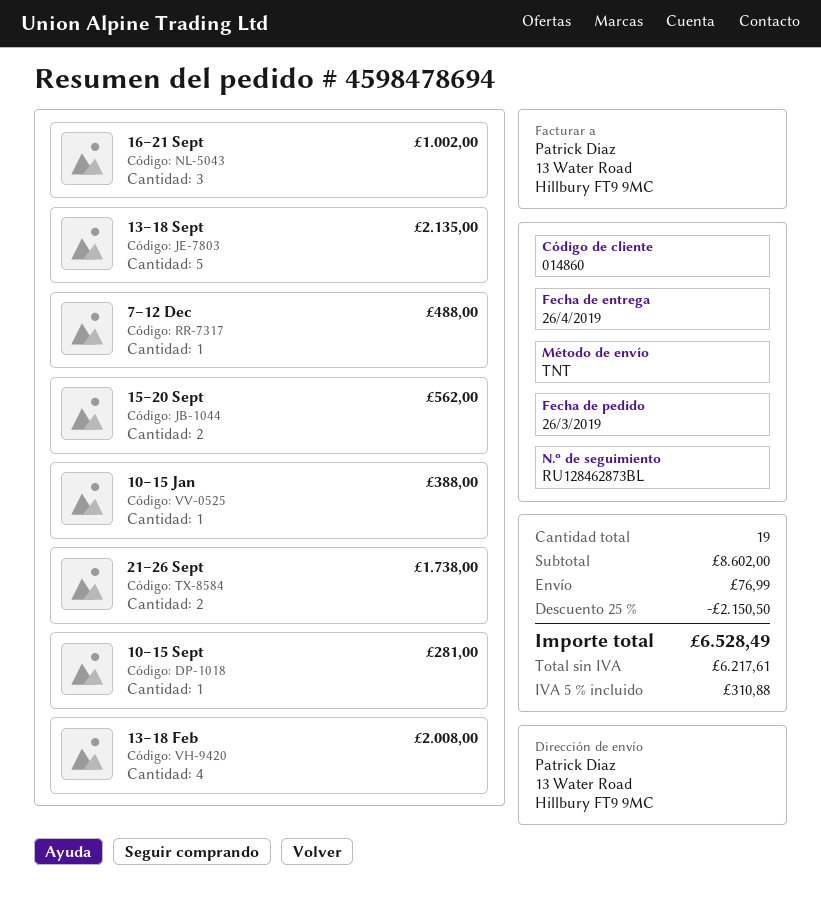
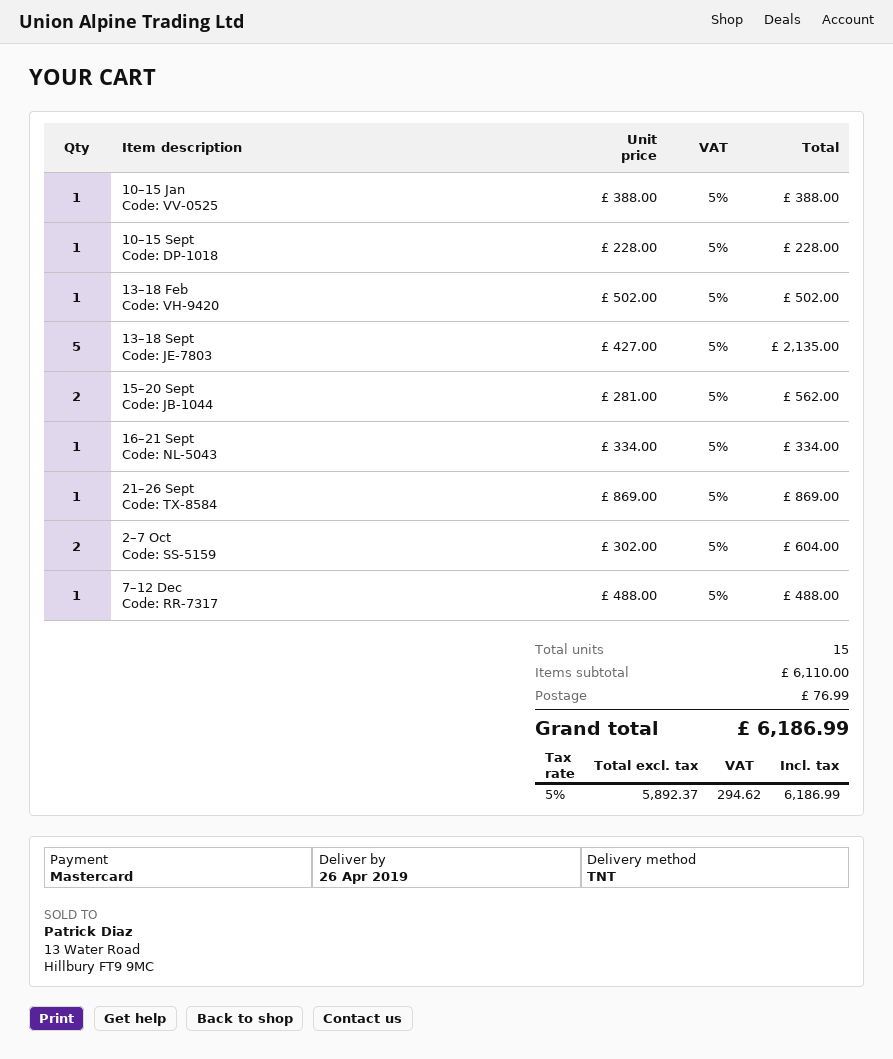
16–21 Sept: 3 for 1002.00 -> 1 for 334.00
21–26 Sept: 2 for 1738.00 -> 1 for 869.00
10–15 Sept: 1 for 281.00 -> 1 for 228.00
13–18 Feb: 4 for 2008.00 -> 1 for 502.00
2–7 Oct: none -> 2 for 604.00
total quantity: 19 -> 15
subtotal: 8602.00 -> 6110.00
discount: 25% = 2150.50 -> none
net: 6217.61 -> 5892.37
tax: 5% = 310.88 -> 5% = 294.62
total: 6528.49 -> 6186.99

